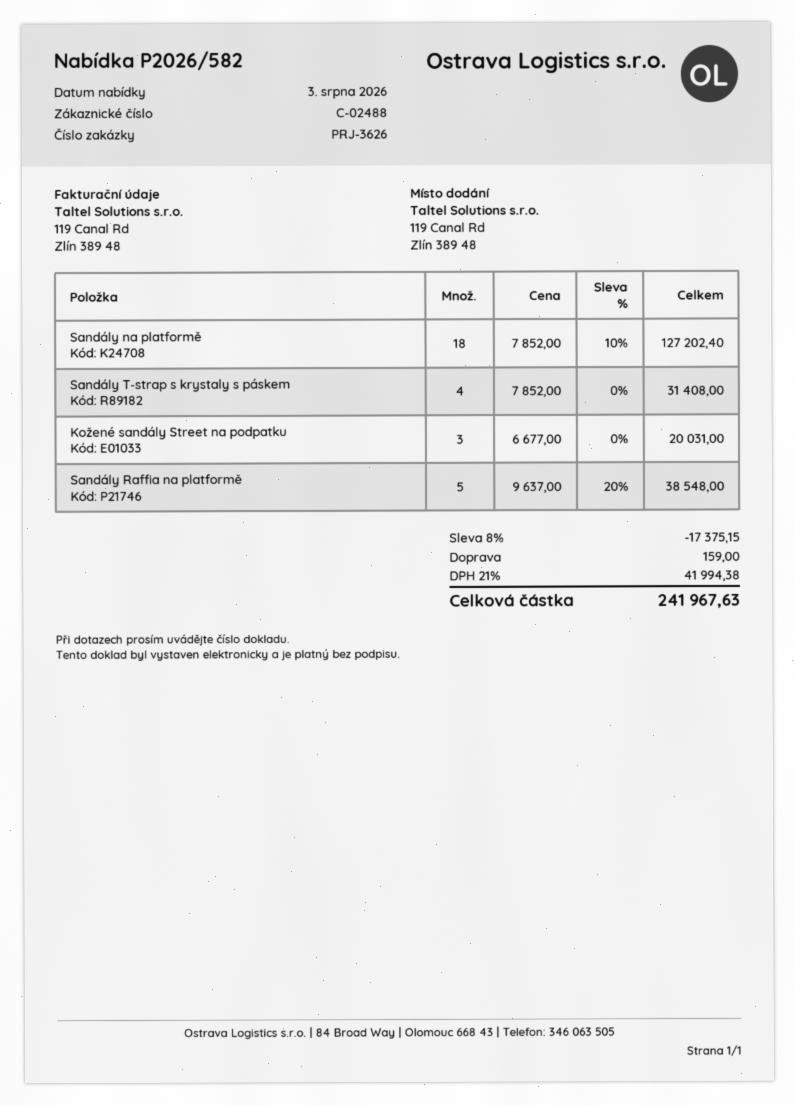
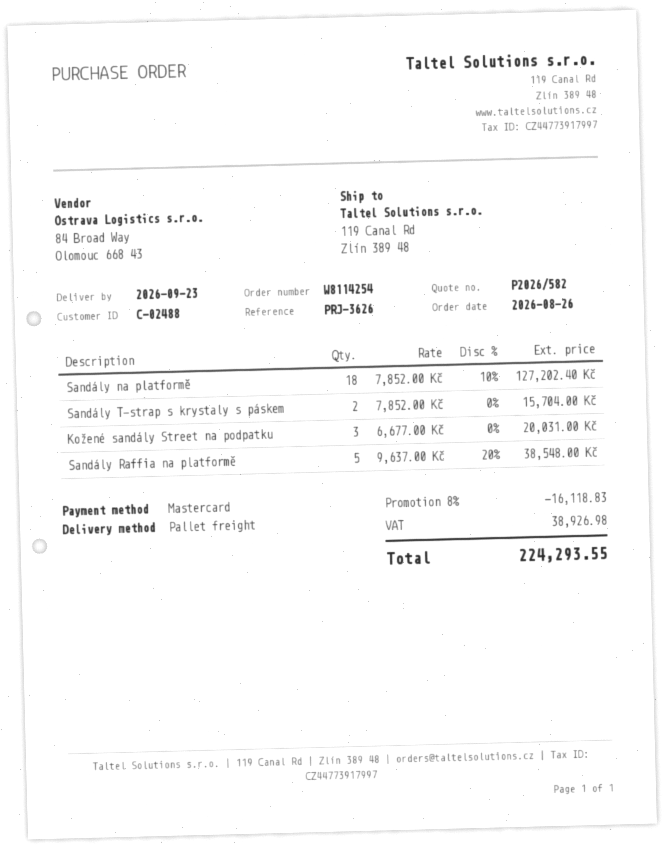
Sandály T-strap s krystaly s páskem: 4 x 7852.00 = 31408.00 -> 2 x 7852.00 = 15704.00
discount: 8% = 17375.15 -> 8% = 16118.83
shipping: 159.00 -> none
tax: 41994.38 -> 38926.98
total: 241967.63 -> 224293.55

